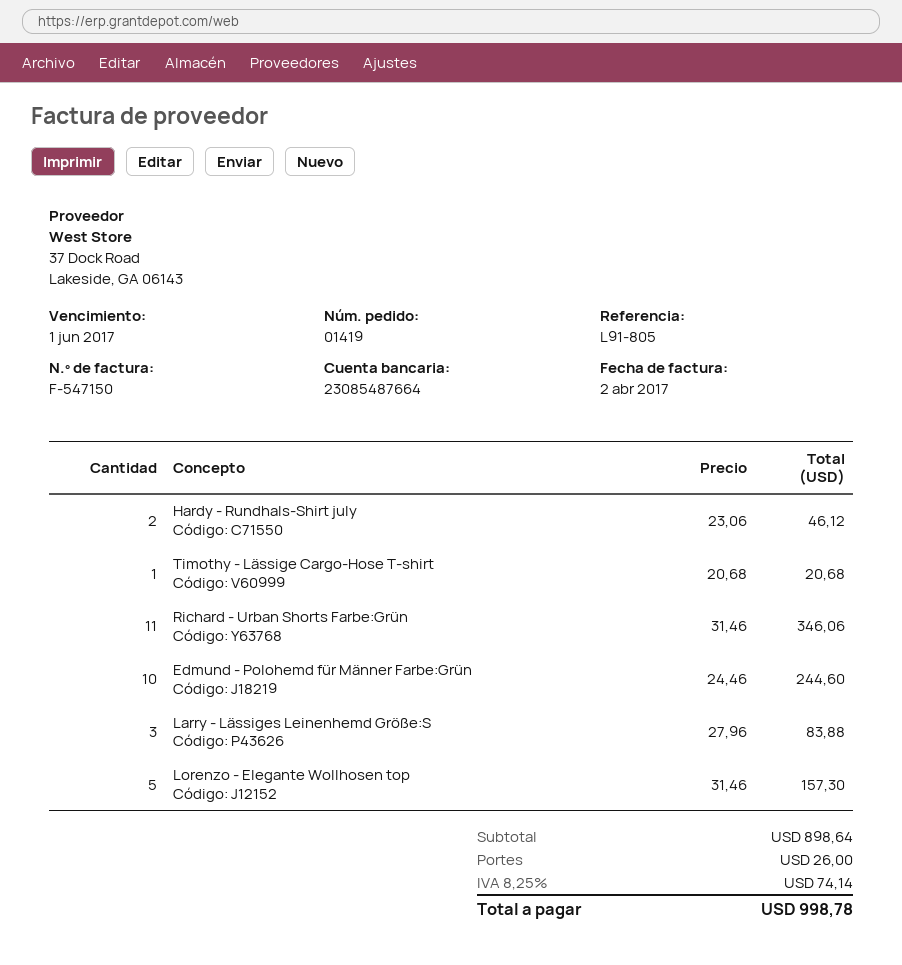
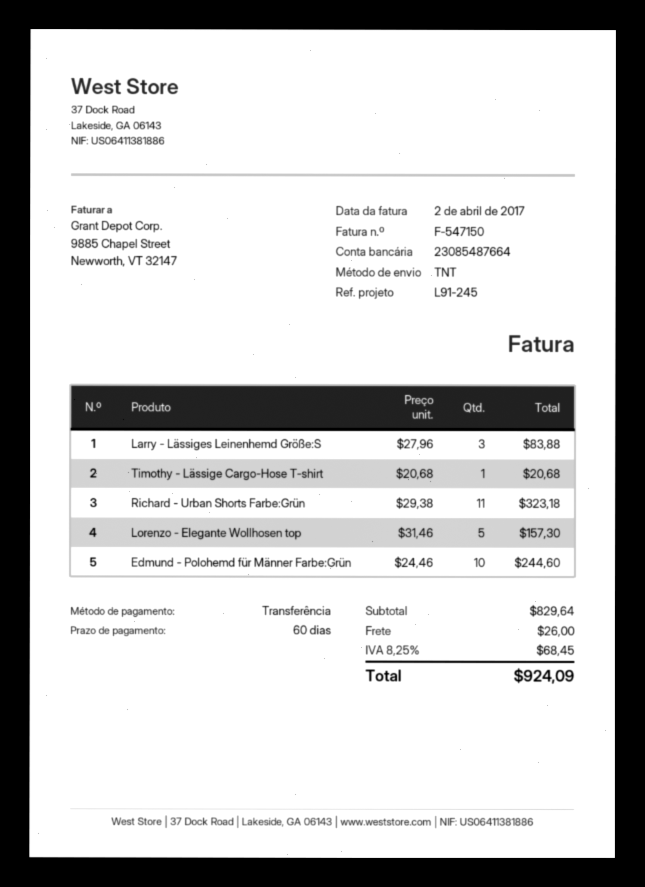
reference: L91-805 -> L91-245
Hardy - Rundhals-Shirt july: 2 x 23.06 = 46.12 -> none
Richard - Urban Shorts Farbe:Grün: 11 x 31.46 = 346.06 -> 11 x 29.38 = 323.18
subtotal: 898.64 -> 829.64
tax: 8.25% = 74.14 -> 8.25% = 68.45
total: 998.78 -> 924.09

